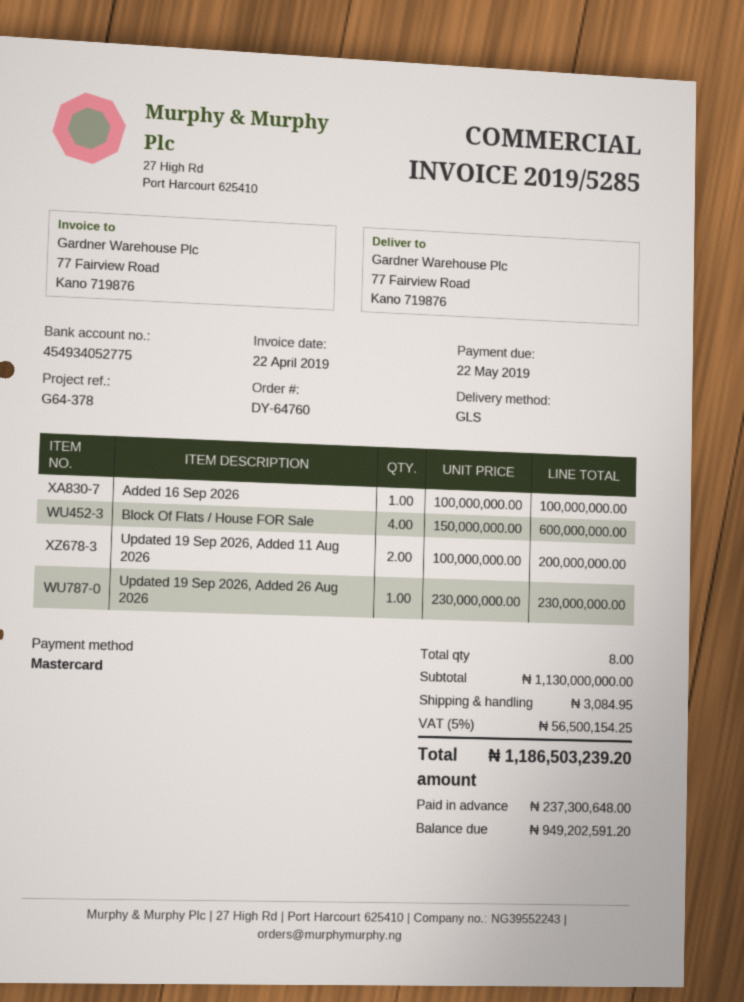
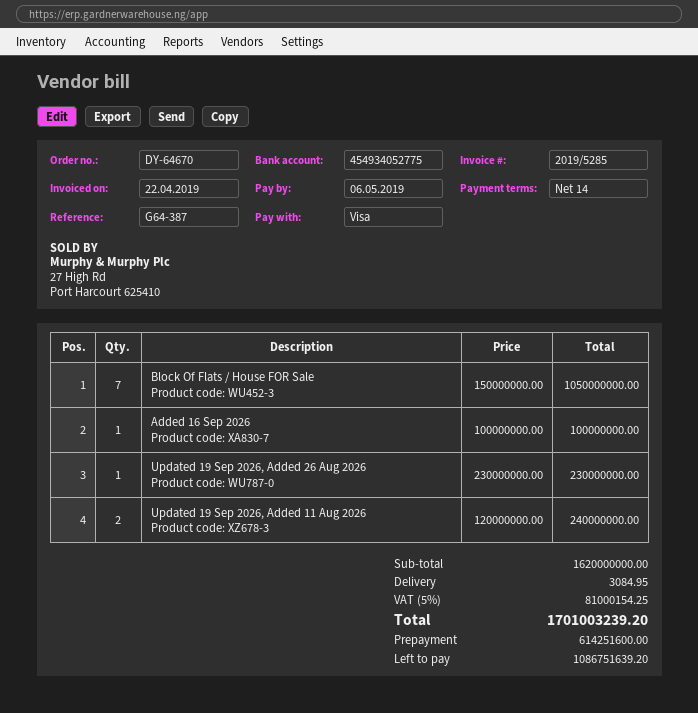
order number: DY-64760 -> DY-64670
due date: 2019-05-22 -> 2019-05-06
reference: G64-378 -> G64-387
payment method: Mastercard -> Visa
Block Of Flats / House FOR Sale: 4 x 150000000.00 = 600000000.00 -> 7 x 150000000.00 = 1050000000.00
Updated 19 Sep 2026, Added 11 Aug 2026: 2 x 100000000.00 = 200000000.00 -> 2 x 120000000.00 = 240000000.00
subtotal: 1130000000.00 -> 1620000000.00
tax: 5% = 56500154.25 -> 5% = 81000154.25
total: 1186503239.20 -> 1701003239.20
deposit: 237300648.00 -> 614251600.00
balance: 949202591.20 -> 1086751639.20

